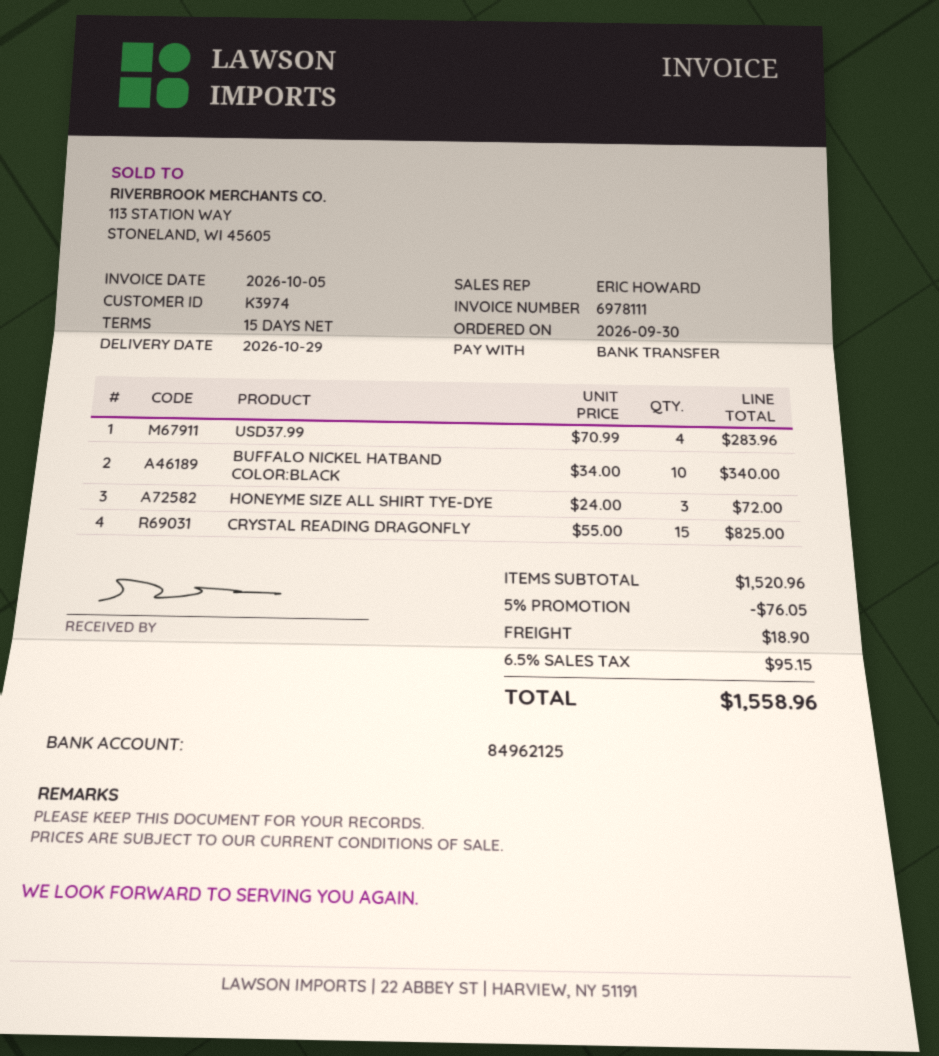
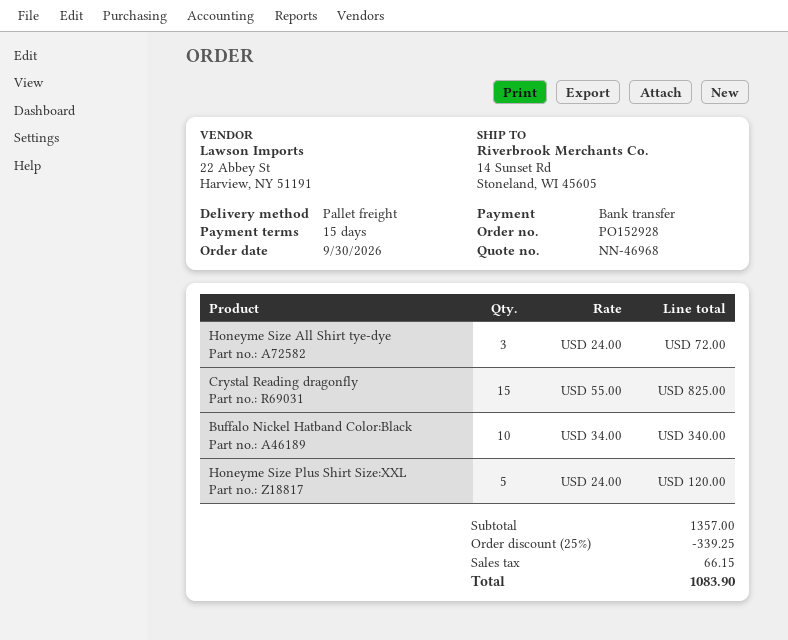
USD37.99: 4 x 70.99 = 283.96 -> none
Honeyme Size Plus Shirt Size:XXL: none -> 5 x 24.00 = 120.00
subtotal: 1520.96 -> 1357.00
discount: 5% = 76.05 -> 25% = 339.25
shipping: 18.90 -> none
tax: 95.15 -> 66.15
total: 1558.96 -> 1083.90

